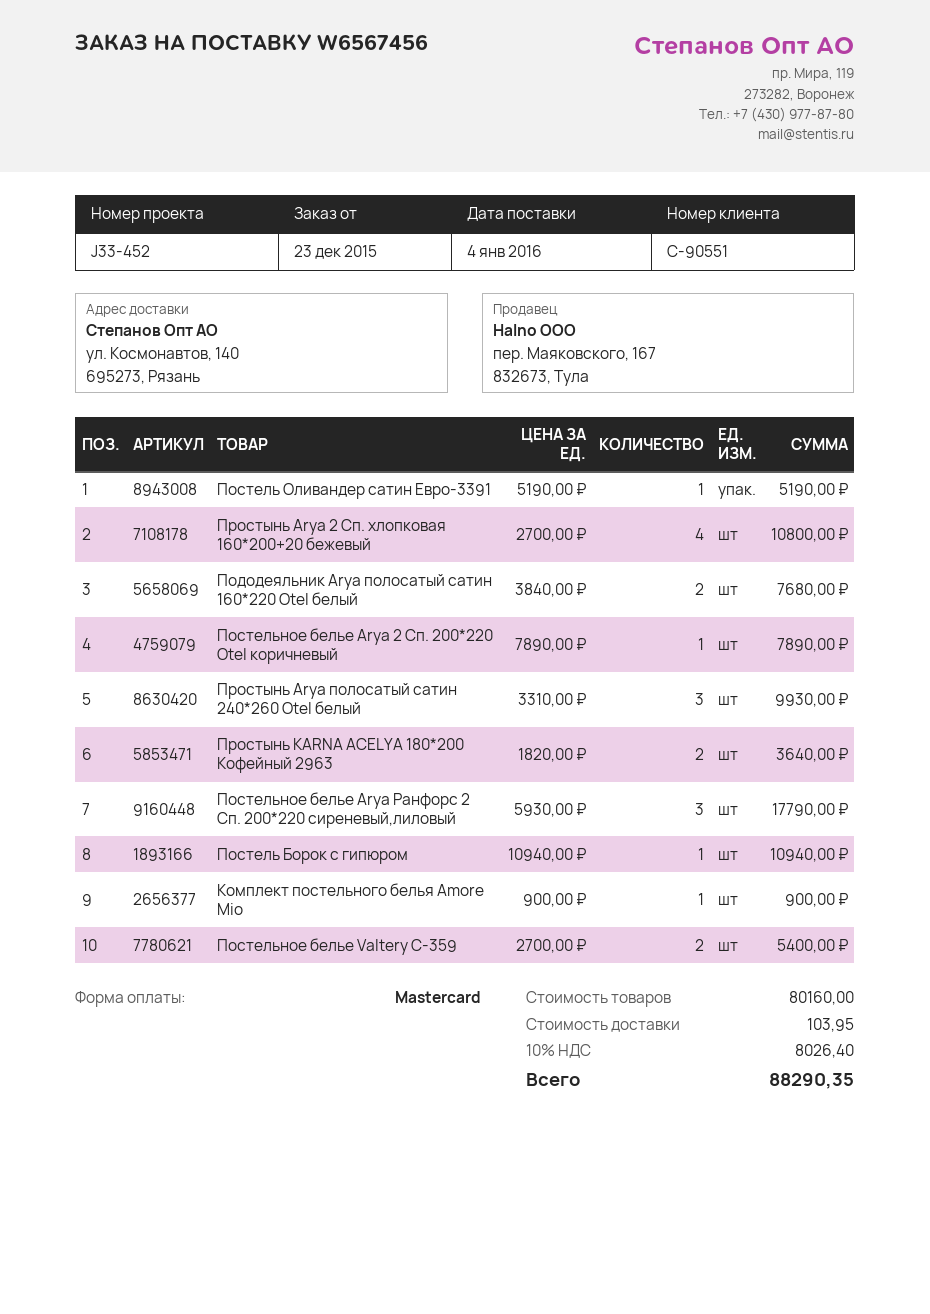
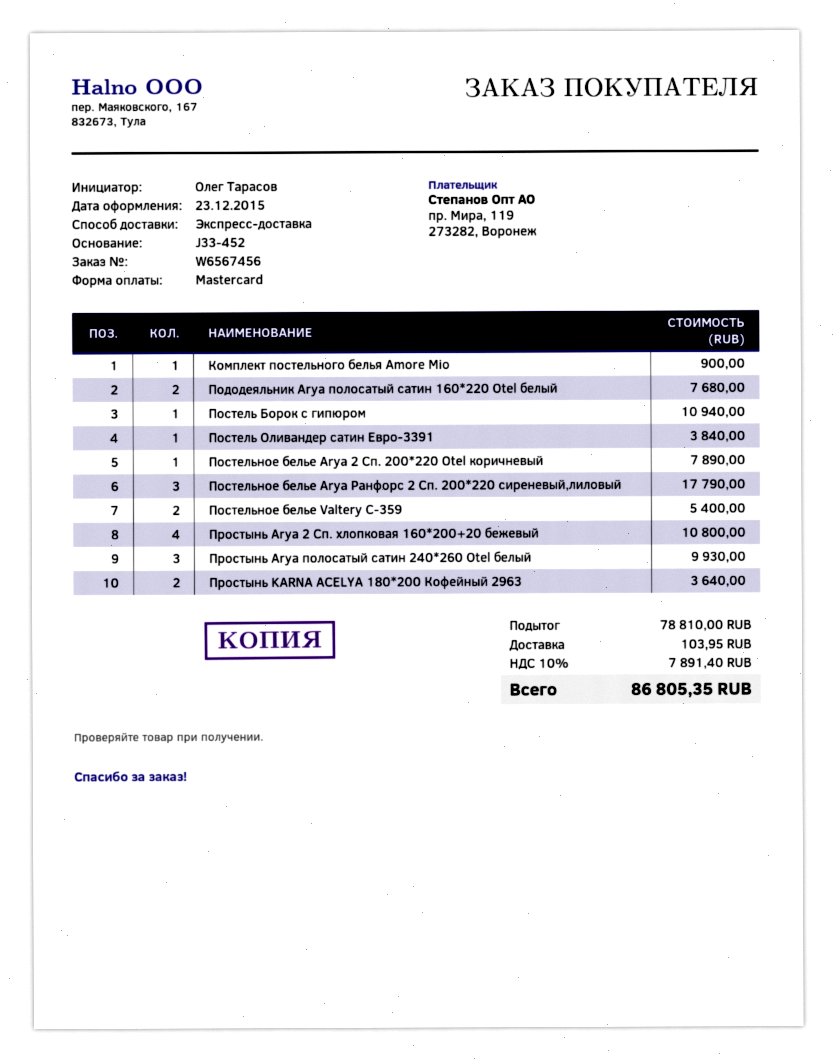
Постель Оливандер сатин Евро-3391: 1 for 5190.00 -> 1 for 3840.00
subtotal: 80160.00 -> 78810.00
tax: 10% = 8026.40 -> 10% = 7891.40
total: 88290.35 -> 86805.35

